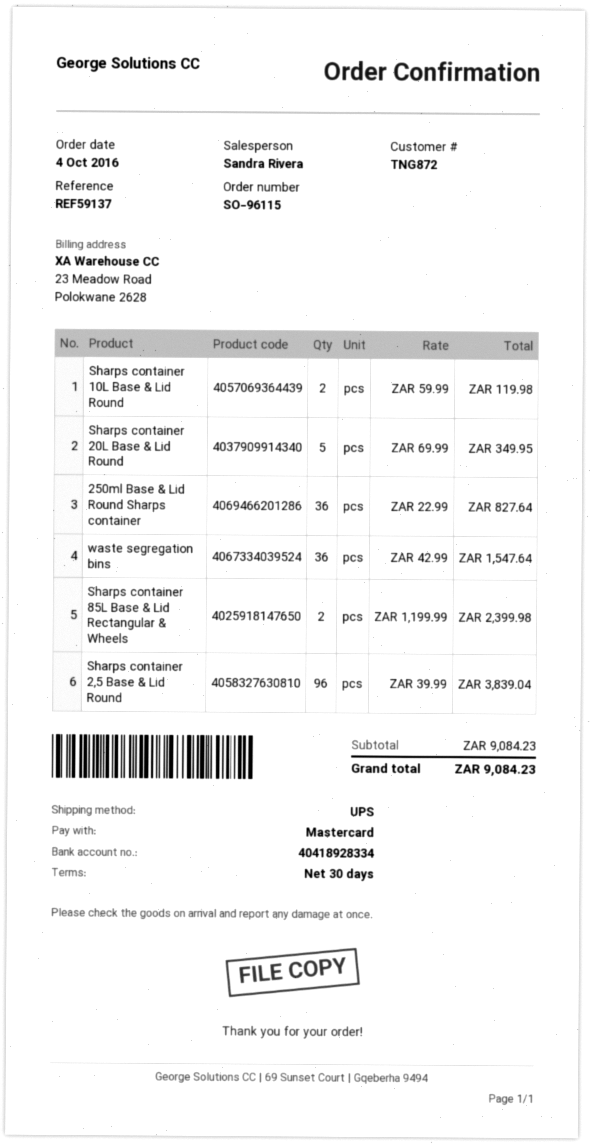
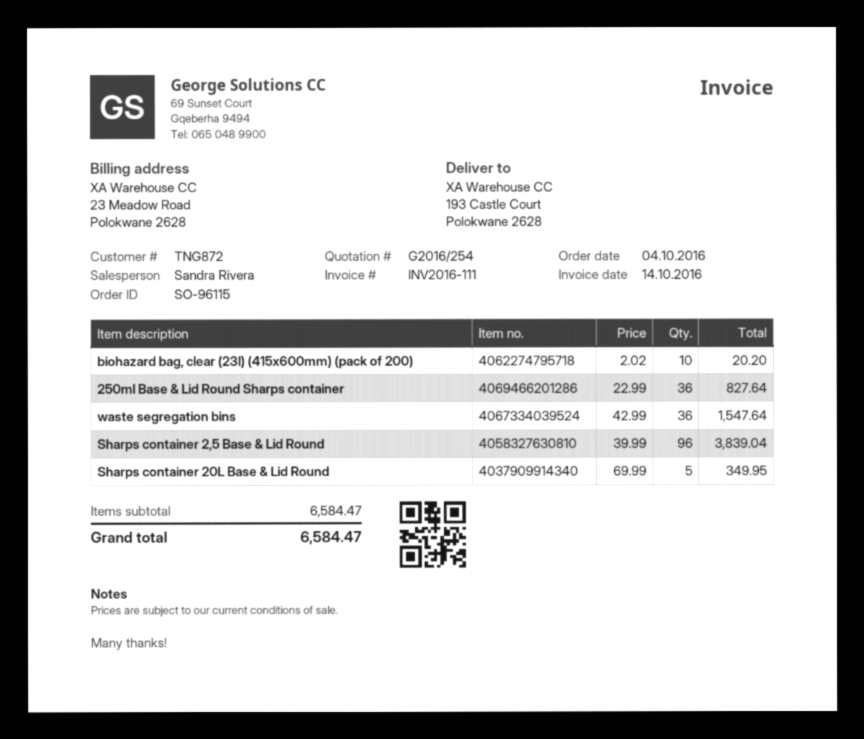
Sharps container 10L Base & Lid Round: 2 x 59.99 = 119.98 -> none
Sharps container 85L Base & Lid Rectangular & Wheels: 2 x 1199.99 = 2399.98 -> none
biohazard bag, clear (23l) (415x600mm) (pack of 200): none -> 10 x 2.02 = 20.20
subtotal: 9084.23 -> 6584.47
total: 9084.23 -> 6584.47

